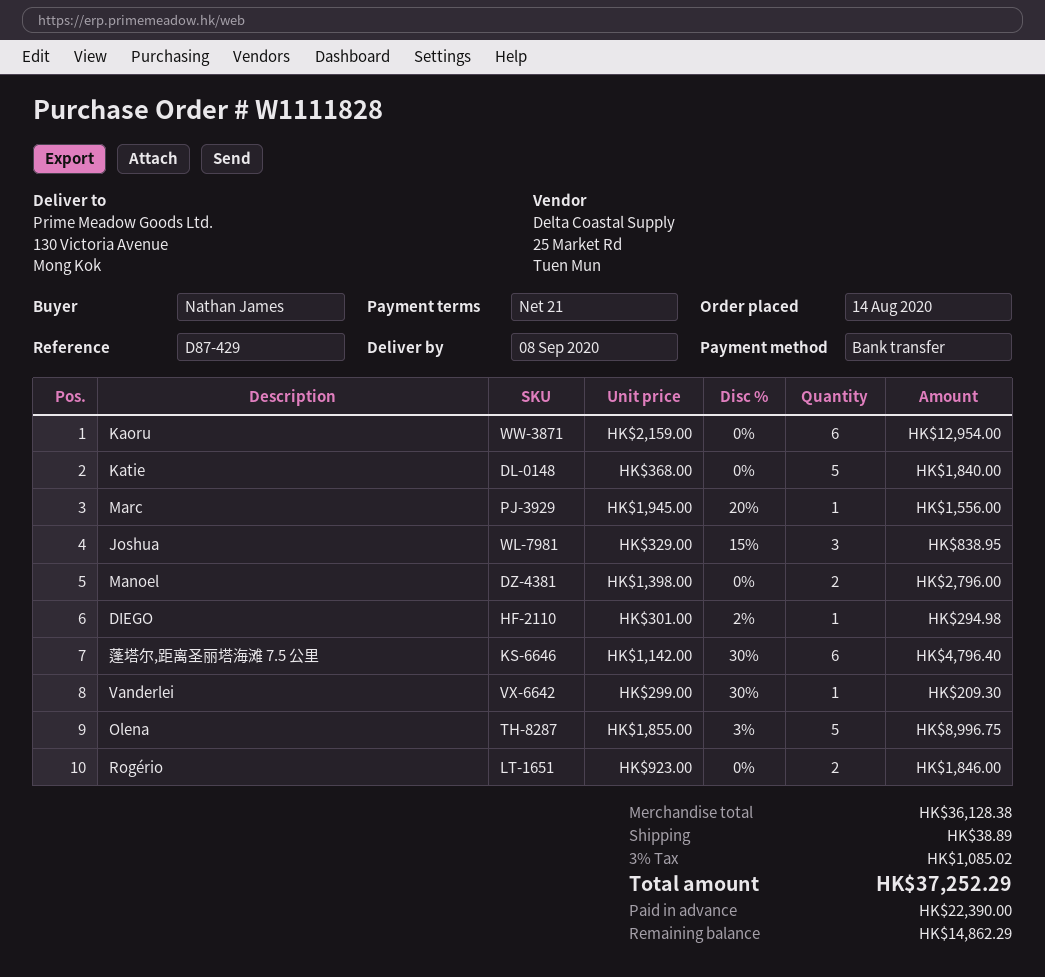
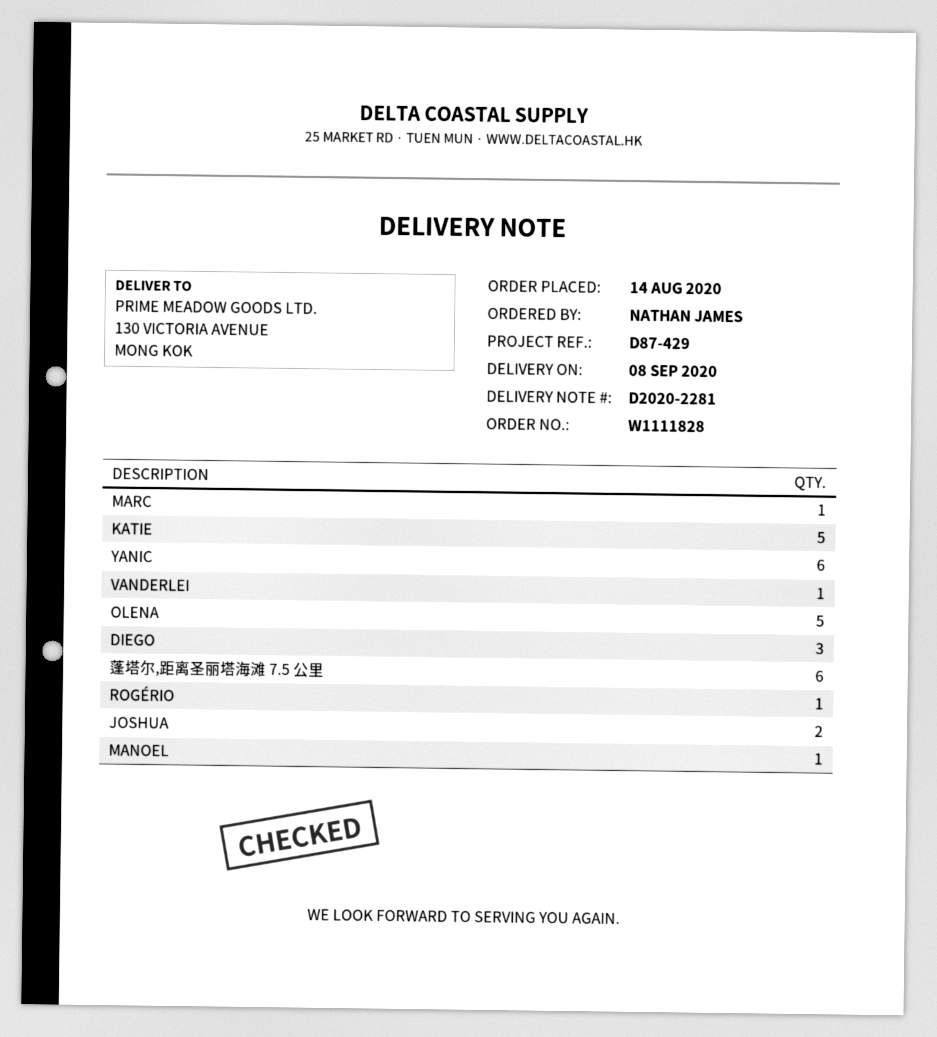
Kaoru: 6 -> none
Joshua: 3 -> 2
Manoel: 2 -> 1
DIEGO: 1 -> 3
Rogério: 2 -> 1
YANIC: none -> 6

